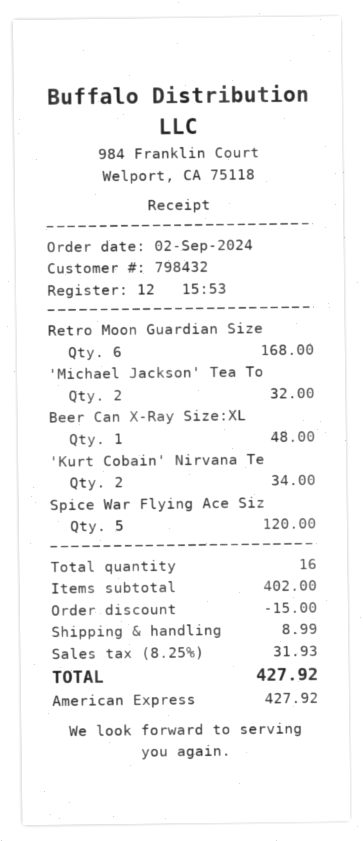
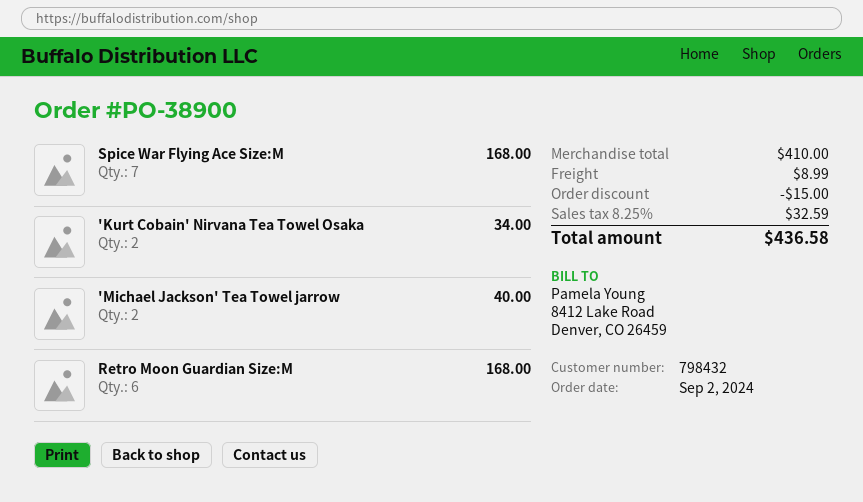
'Michael Jackson' Tea To: 2 for 32.00 -> 2 for 40.00
Beer Can X-Ray Size:XL: 1 for 48.00 -> none
Spice War Flying Ace Siz: 5 for 120.00 -> 7 for 168.00
subtotal: 402.00 -> 410.00
tax: 8.25% = 31.93 -> 8.25% = 32.59
total: 427.92 -> 436.58

